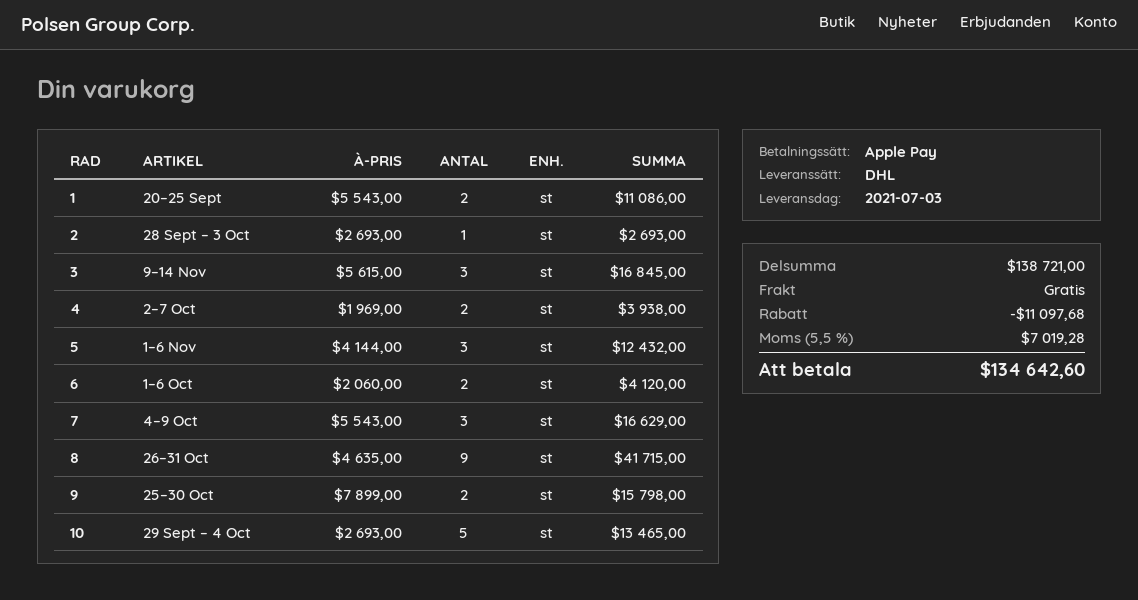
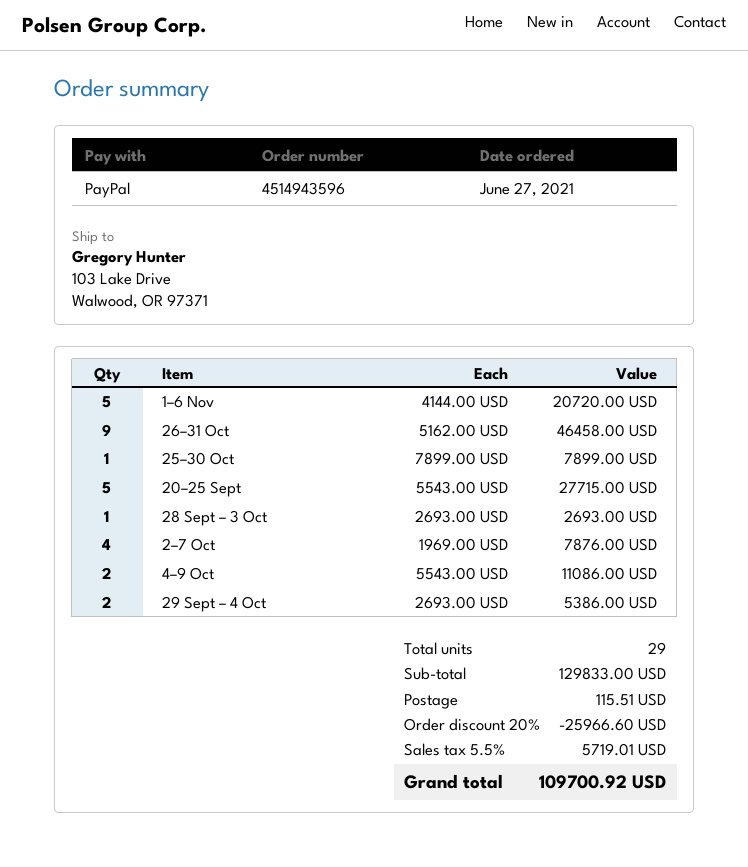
payment method: Apple Pay -> PayPal
20–25 Sept: 2 x 5543.00 = 11086.00 -> 5 x 5543.00 = 27715.00
9–14 Nov: 3 x 5615.00 = 16845.00 -> none
2–7 Oct: 2 x 1969.00 = 3938.00 -> 4 x 1969.00 = 7876.00
1–6 Nov: 3 x 4144.00 = 12432.00 -> 5 x 4144.00 = 20720.00
1–6 Oct: 2 x 2060.00 = 4120.00 -> none
4–9 Oct: 3 x 5543.00 = 16629.00 -> 2 x 5543.00 = 11086.00
26–31 Oct: 9 x 4635.00 = 41715.00 -> 9 x 5162.00 = 46458.00
25–30 Oct: 2 x 7899.00 = 15798.00 -> 1 x 7899.00 = 7899.00
29 Sept – 4 Oct: 5 x 2693.00 = 13465.00 -> 2 x 2693.00 = 5386.00
subtotal: 138721.00 -> 129833.00
discount: 11097.68 -> 25966.60
shipping: 0.00 -> 115.51
tax: 5.5% = 7019.28 -> 5.5% = 5719.01
total: 134642.60 -> 109700.92

